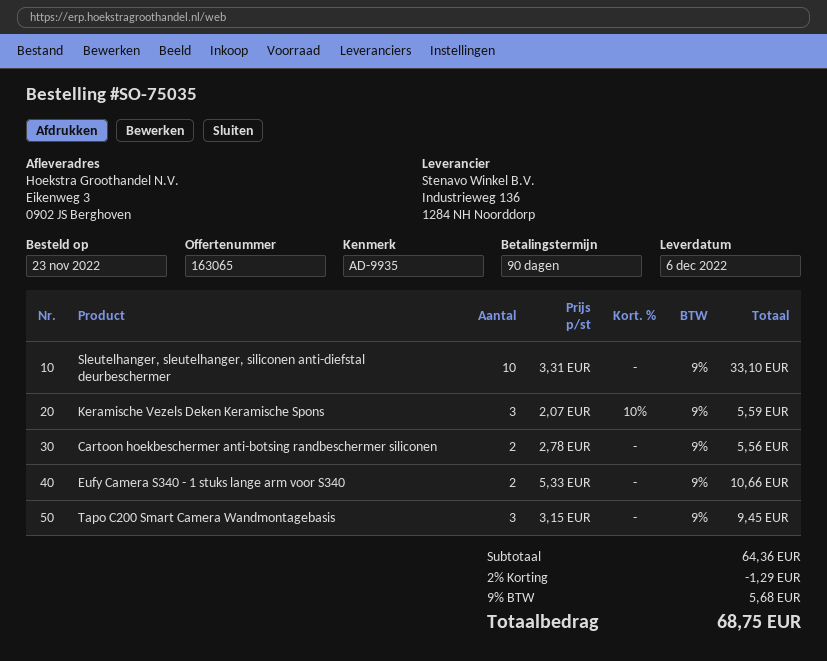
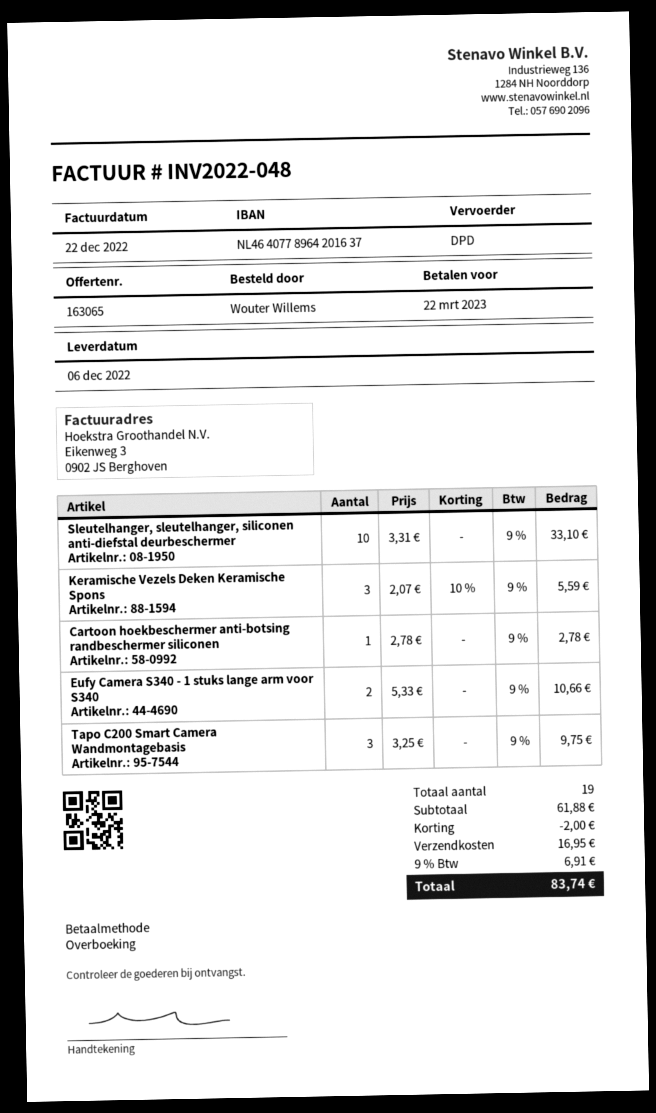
Cartoon hoekbeschermer anti-botsing randbeschermer siliconen: 2 x 2.78 = 5.56 -> 1 x 2.78 = 2.78
Tapo C200 Smart Camera Wandmontagebasis: 3 x 3.15 = 9.45 -> 3 x 3.25 = 9.75
subtotal: 64.36 -> 61.88
discount: 1.29 -> 2.00
shipping: none -> 16.95
tax: 9% = 5.68 -> 9% = 6.91
total: 68.75 -> 83.74

